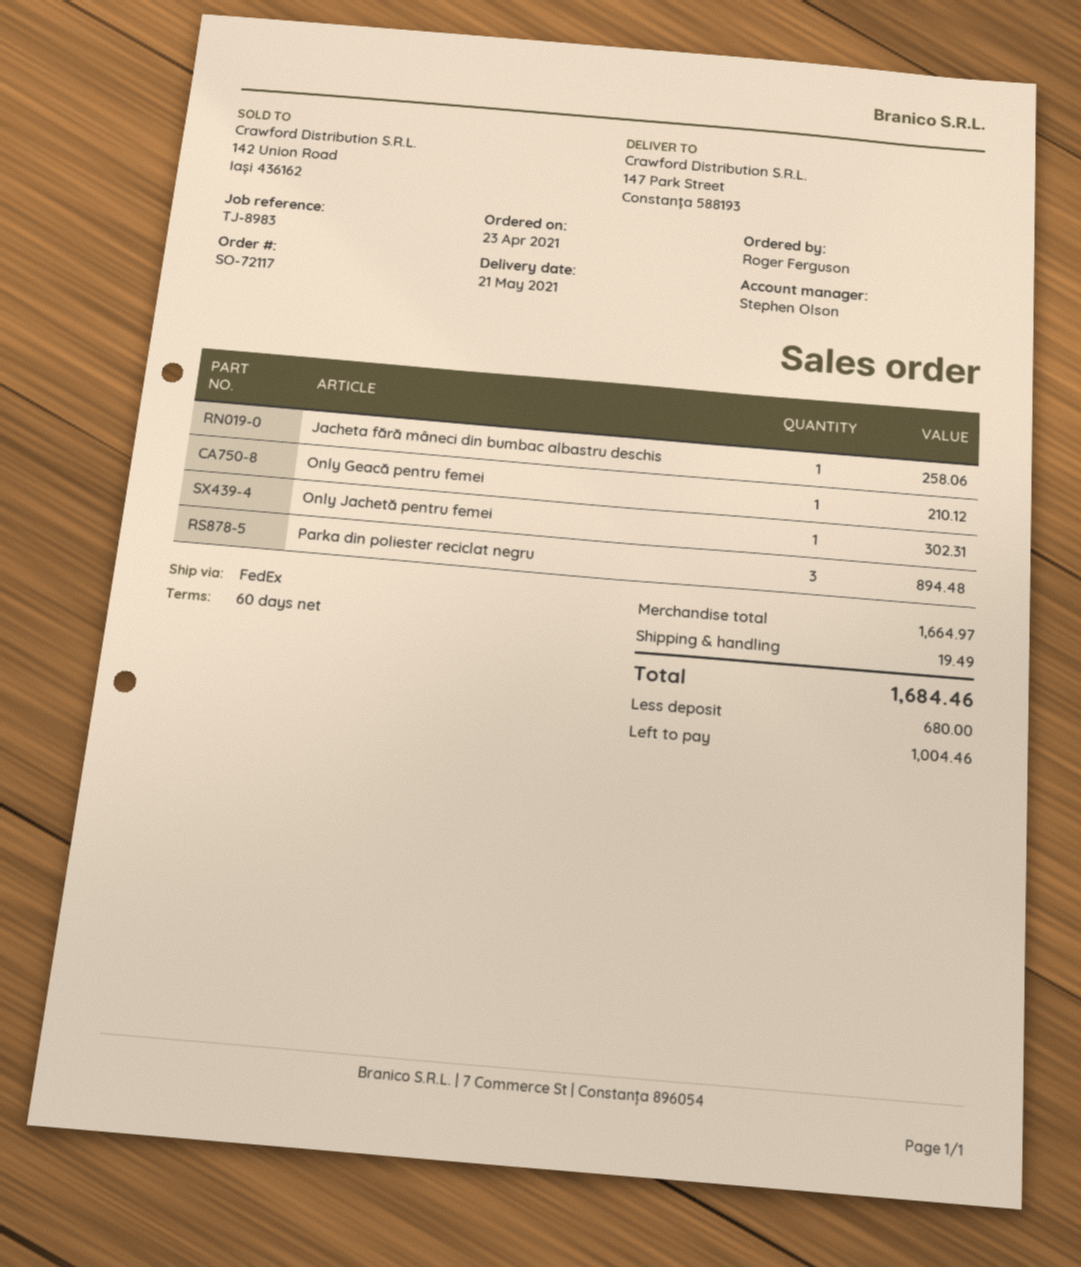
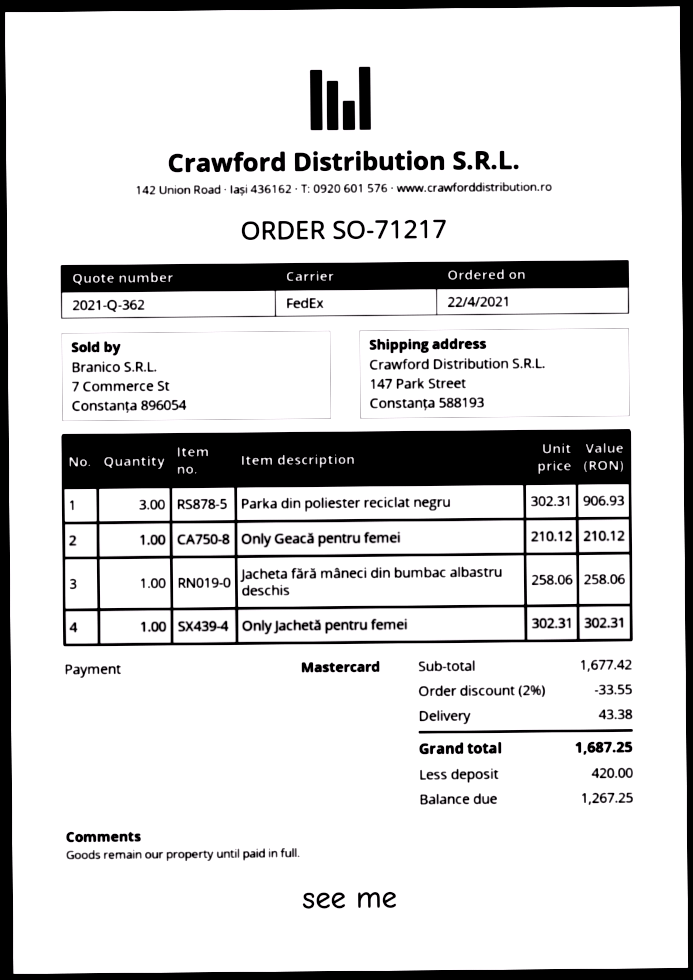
order number: SO-72117 -> SO-71217
order date: 2021-04-23 -> 2021-04-22
Parka din poliester reciclat negru: 3 for 894.48 -> 3 for 906.93
subtotal: 1664.97 -> 1677.42
discount: none -> 2% = 33.55
shipping: 19.49 -> 43.38
total: 1684.46 -> 1687.25
deposit: 680.00 -> 420.00
balance: 1004.46 -> 1267.25

